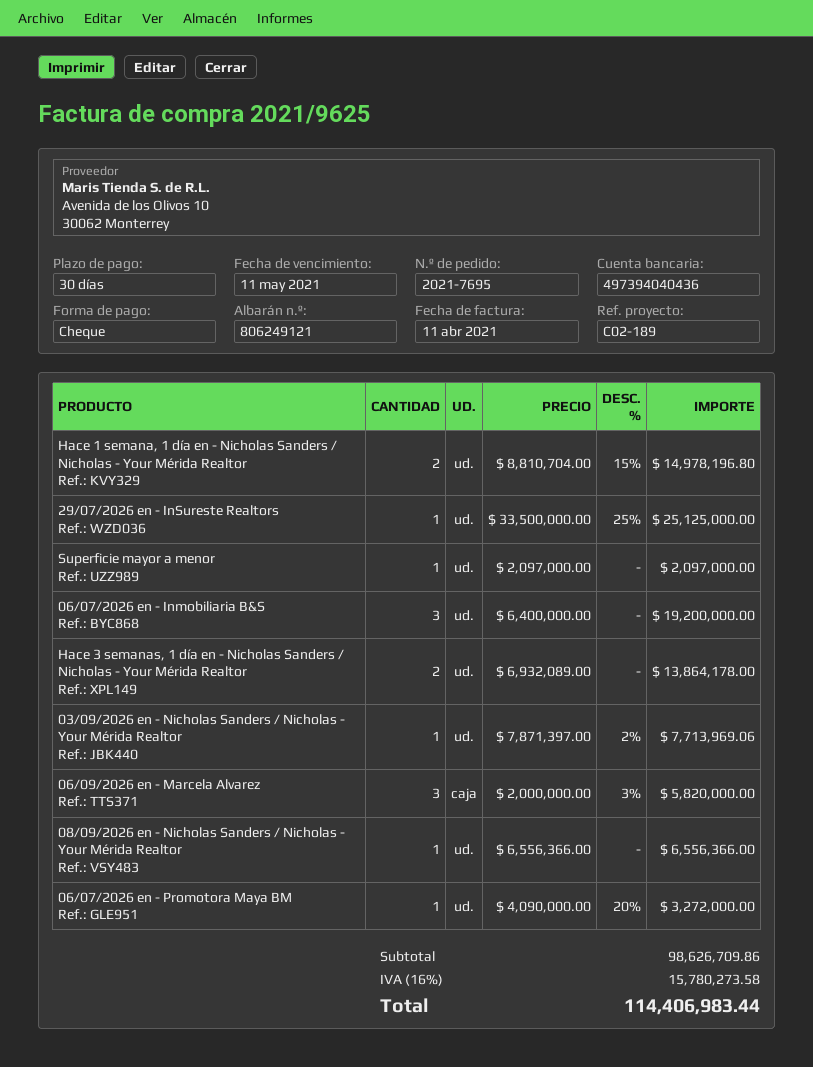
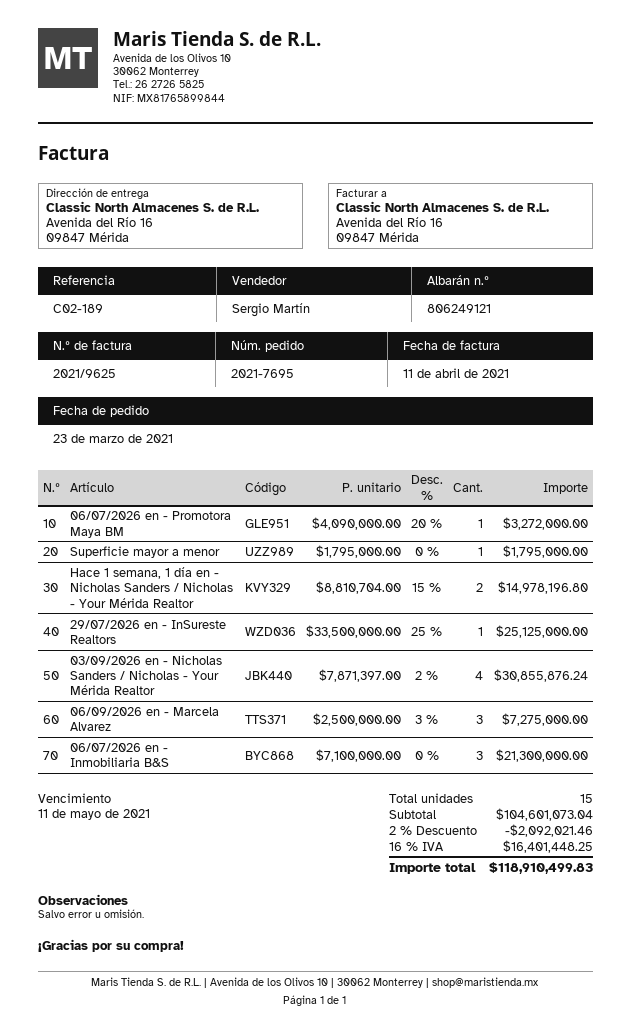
Superficie mayor a menor: 1 x 2097000.00 = 2097000.00 -> 1 x 1795000.00 = 1795000.00
06/07/2026 en - Inmobiliaria B&S: 3 x 6400000.00 = 19200000.00 -> 3 x 7100000.00 = 21300000.00
Hace 3 semanas, 1 día en - Nicholas Sanders / Nicholas - Your Mérida Realtor: 2 x 6932089.00 = 13864178.00 -> none
03/09/2026 en - Nicholas Sanders / Nicholas - Your Mérida Realtor: 1 x 7871397.00 - 2% = 7713969.06 -> 4 x 7871397.00 - 2% = 30855876.24
06/09/2026 en - Marcela Alvarez: 3 x 2000000.00 - 3% = 5820000.00 -> 3 x 2500000.00 - 3% = 7275000.00
08/09/2026 en - Nicholas Sanders / Nicholas - Your Mérida Realtor: 1 x 6556366.00 = 6556366.00 -> none
subtotal: 98626709.86 -> 104601073.04
discount: none -> 2% = 2092021.46
tax: 16% = 15780273.58 -> 16% = 16401448.25
total: 114406983.44 -> 118910499.83

